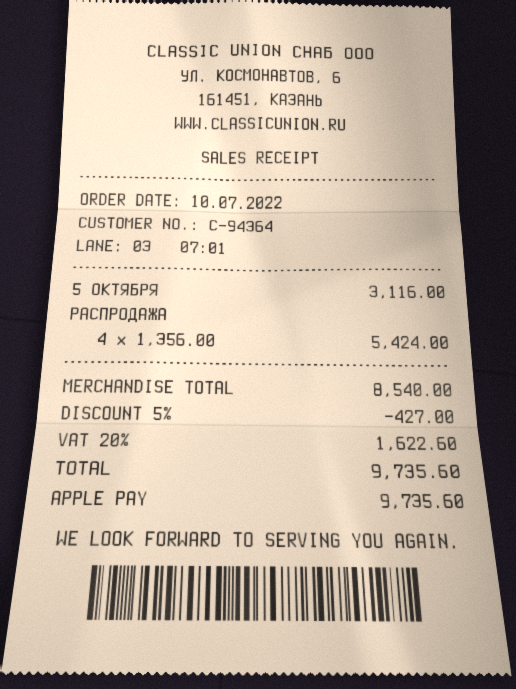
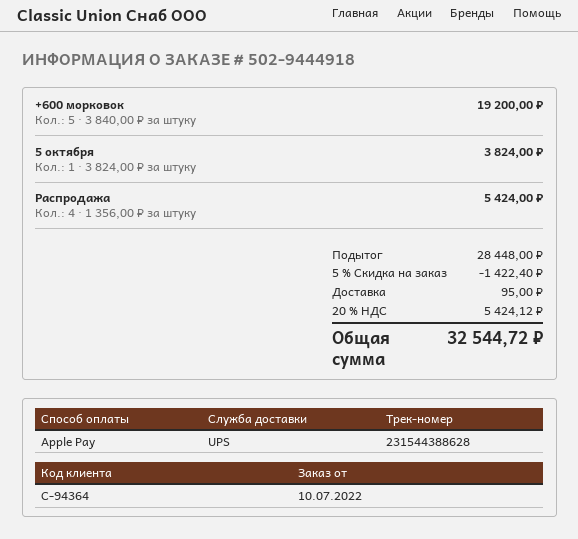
5 ОКТЯБРЯ: 1 x 3116.00 = 3116.00 -> 1 x 3824.00 = 3824.00
+600 морковок: none -> 5 x 3840.00 = 19200.00
subtotal: 8540.00 -> 28448.00
discount: 5% = 427.00 -> 5% = 1422.40
shipping: none -> 95.00
tax: 20% = 1622.60 -> 20% = 5424.12
total: 9735.60 -> 32544.72

